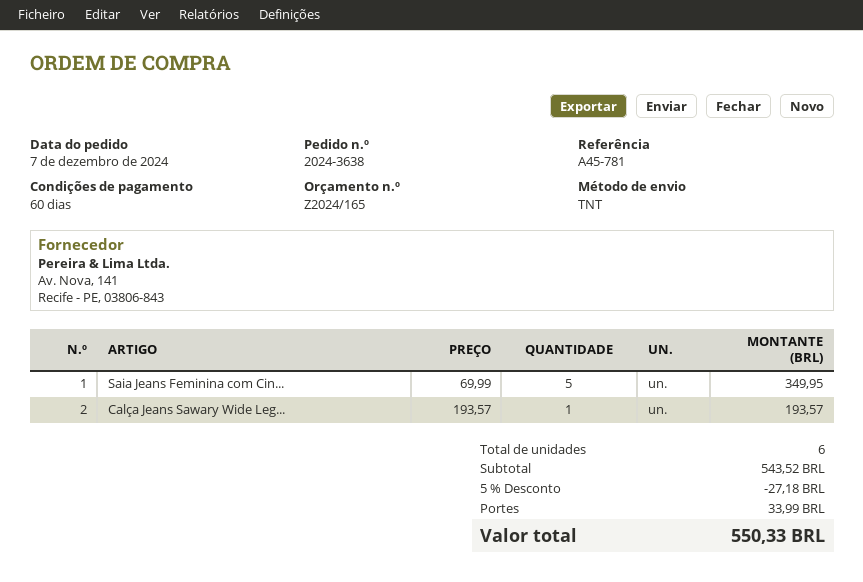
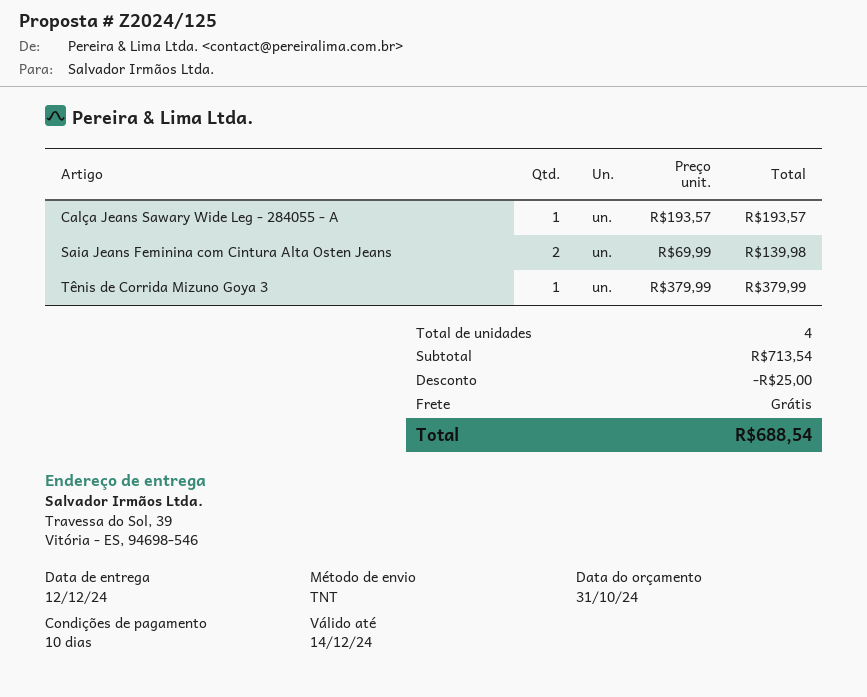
quote number: Z2024/165 -> Z2024/125
payment terms: 60 days -> 10 days
Saia Jeans Feminina com Cin...: 5 x 69.99 = 349.95 -> 2 x 69.99 = 139.98
Tênis de Corrida Mizuno Goya 3: none -> 1 x 379.99 = 379.99
total quantity: 6 -> 4
subtotal: 543.52 -> 713.54
discount: 27.18 -> 25.00
shipping: 33.99 -> 0.00
total: 550.33 -> 688.54

